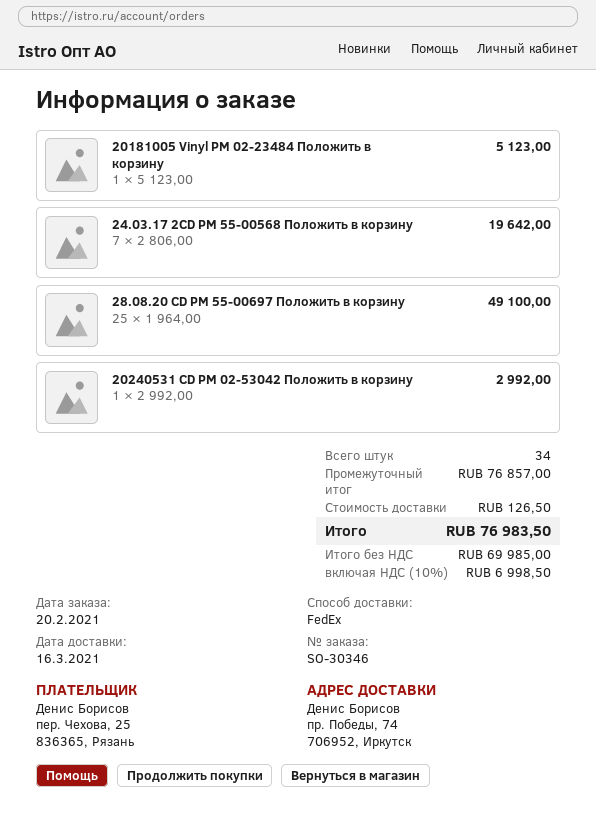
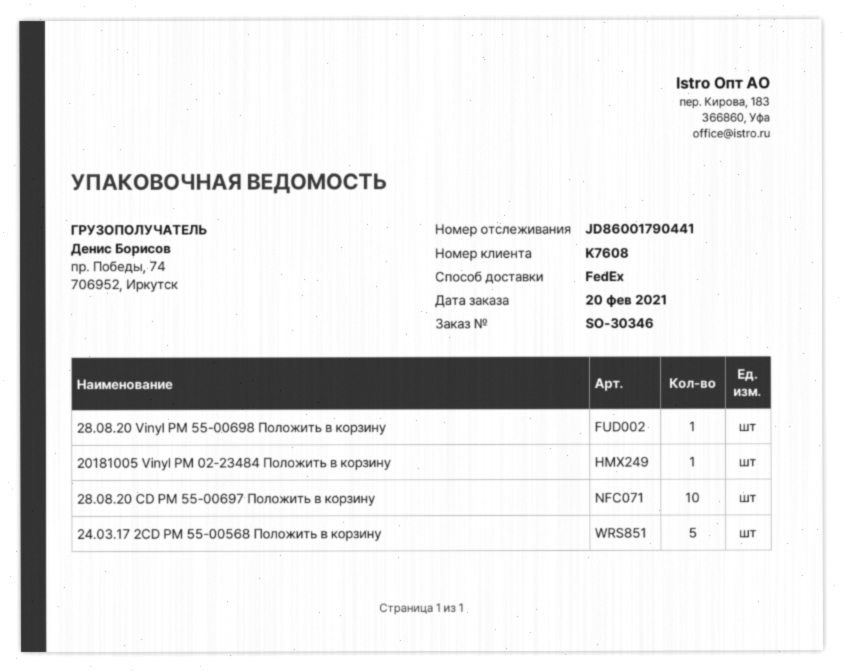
24.03.17 2CD PM 55-00568 Положить в корзину: 7 -> 5
28.08.20 CD PM 55-00697 Положить в корзину: 25 -> 10
20240531 CD PM 02-53042 Положить в корзину: 1 -> none
28.08.20 Vinyl PM 55-00698 Положить в корзину: none -> 1

